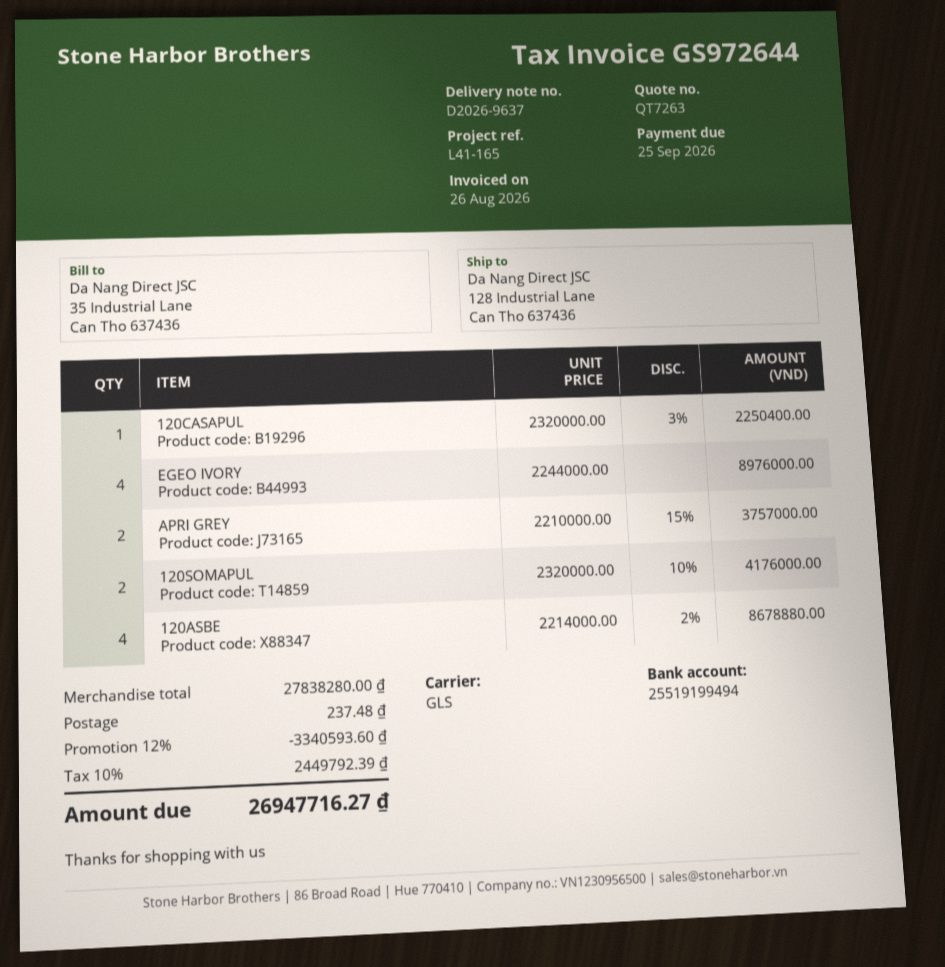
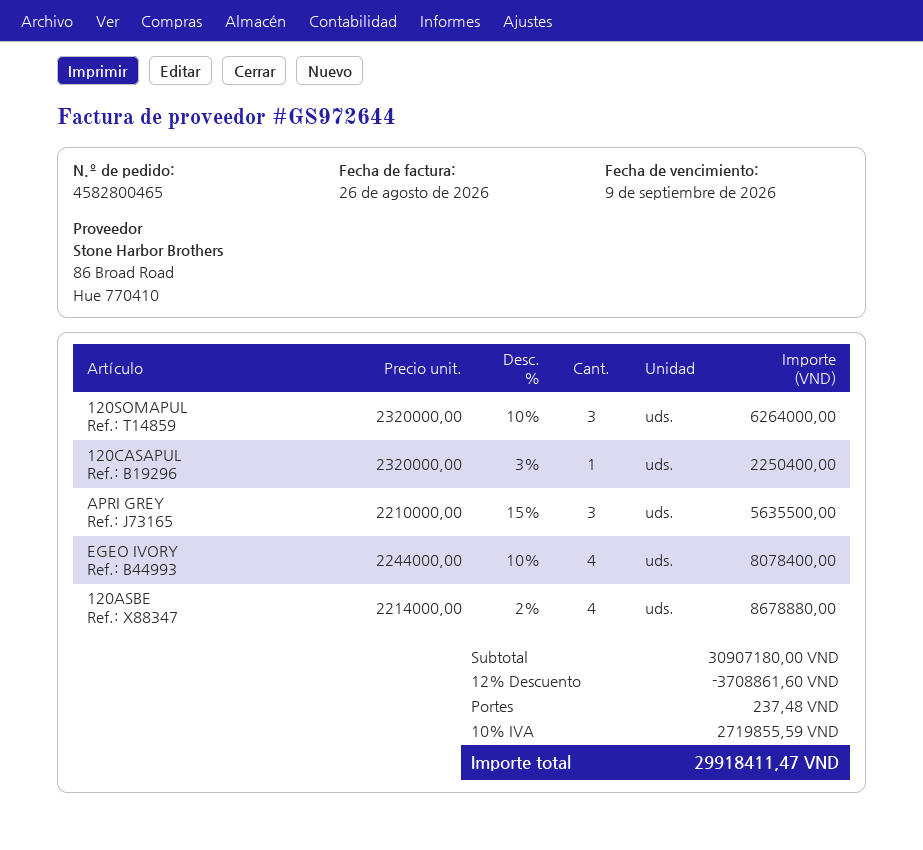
due date: 2026-09-25 -> 2026-09-09
EGEO IVORY: 4 x 2244000.00 = 8976000.00 -> 4 x 2244000.00 - 10% = 8078400.00
APRI GREY: 2 x 2210000.00 - 15% = 3757000.00 -> 3 x 2210000.00 - 15% = 5635500.00
120SOMAPUL: 2 x 2320000.00 - 10% = 4176000.00 -> 3 x 2320000.00 - 10% = 6264000.00
subtotal: 27838280.00 -> 30907180.00
discount: 12% = 3340593.60 -> 12% = 3708861.60
tax: 10% = 2449792.39 -> 10% = 2719855.59
total: 26947716.27 -> 29918411.47

